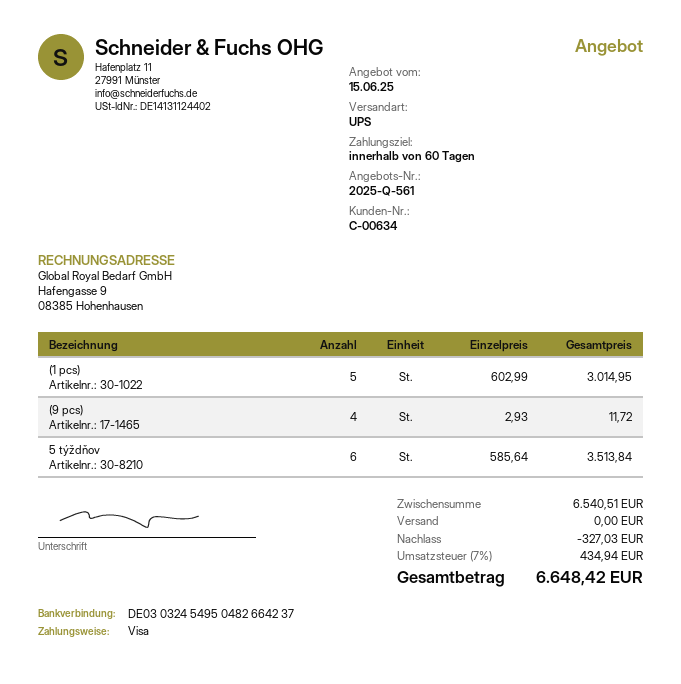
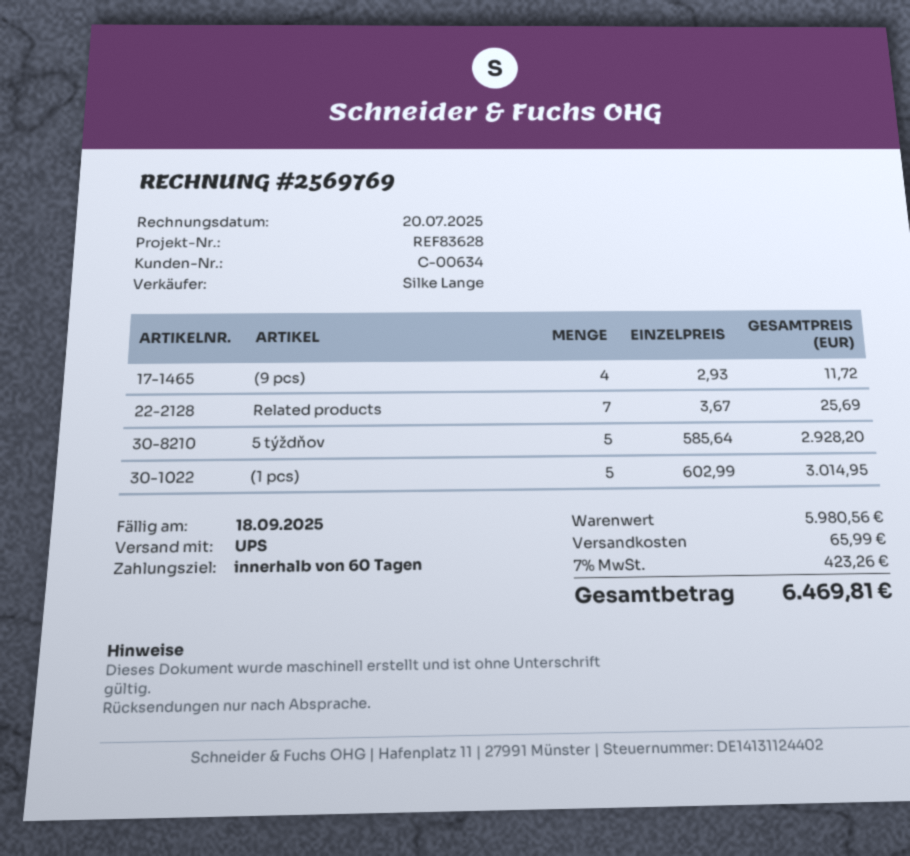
5 týždňov: 6 x 585.64 = 3513.84 -> 5 x 585.64 = 2928.20
Related products: none -> 7 x 3.67 = 25.69
subtotal: 6540.51 -> 5980.56
discount: 327.03 -> none
shipping: 0.00 -> 65.99
tax: 7% = 434.94 -> 7% = 423.26
total: 6648.42 -> 6469.81

